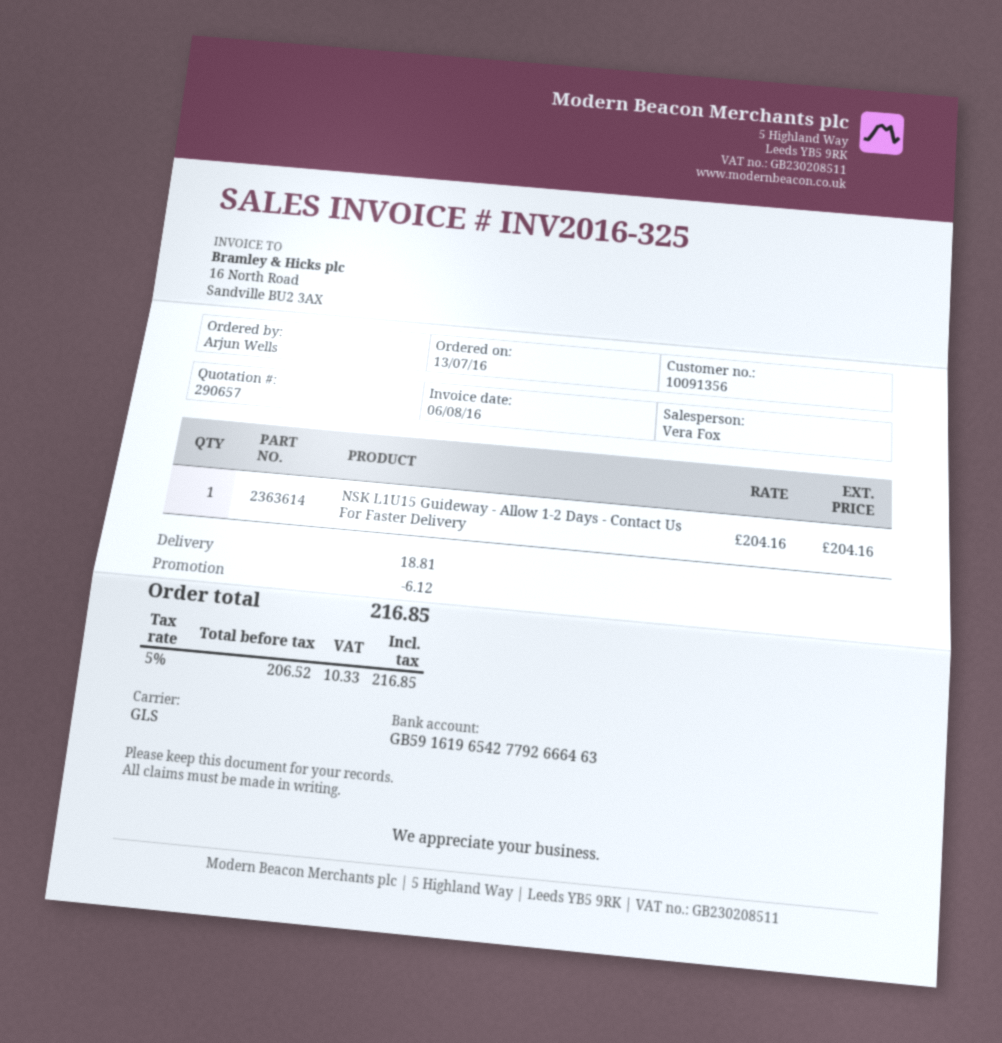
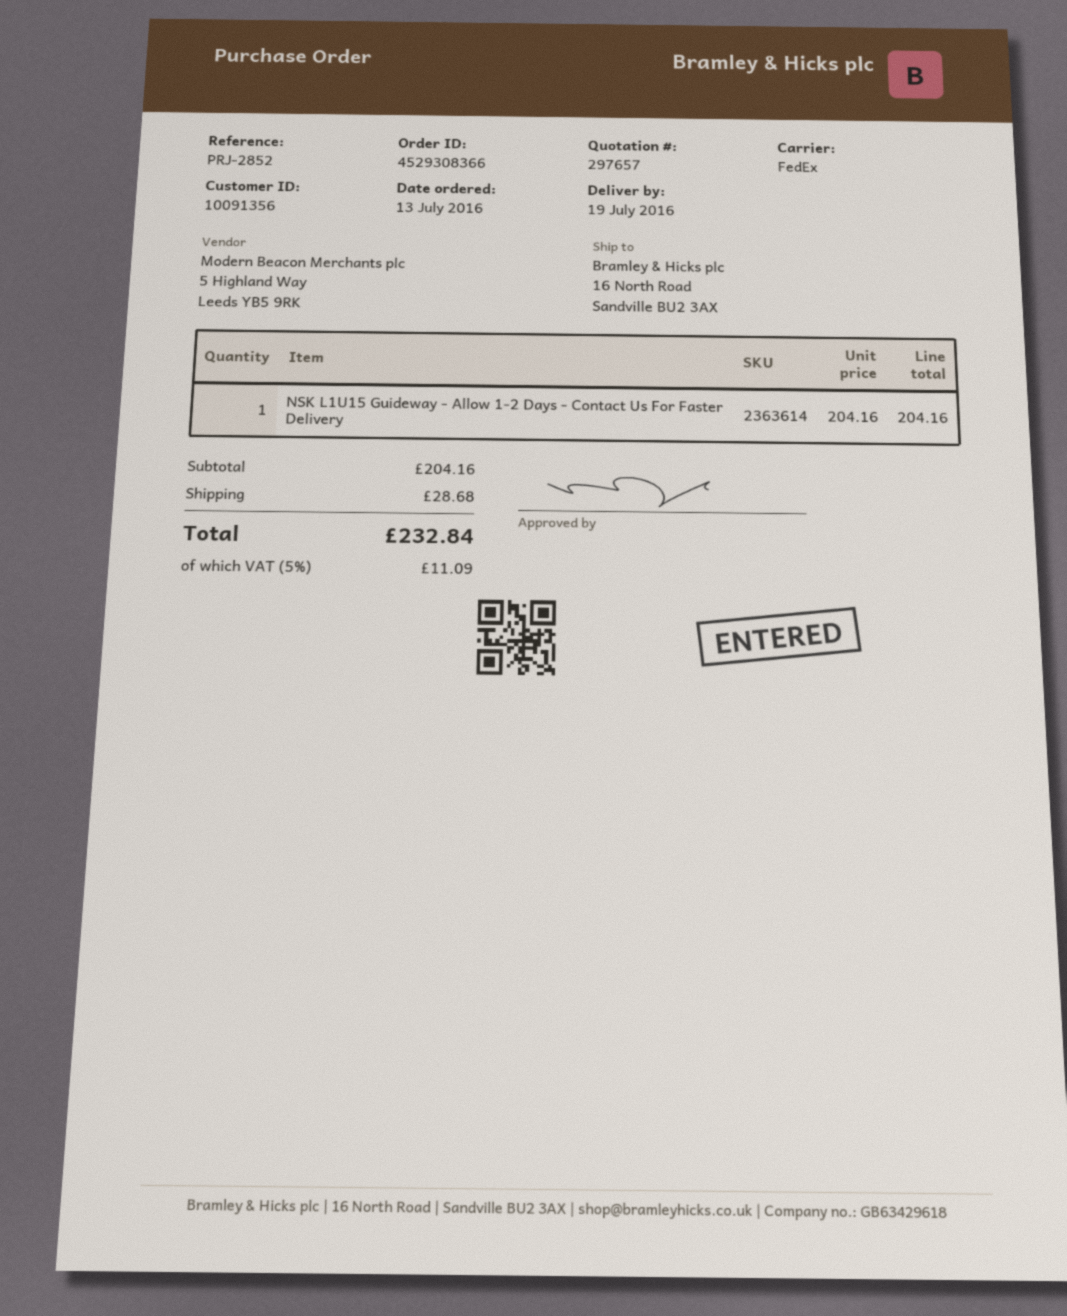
quote number: 290657 -> 297657
shipping method: GLS -> FedEx
discount: 6.12 -> none
shipping: 18.81 -> 28.68
tax: 5% = 10.33 -> 5% = 11.09
total: 216.85 -> 232.84

